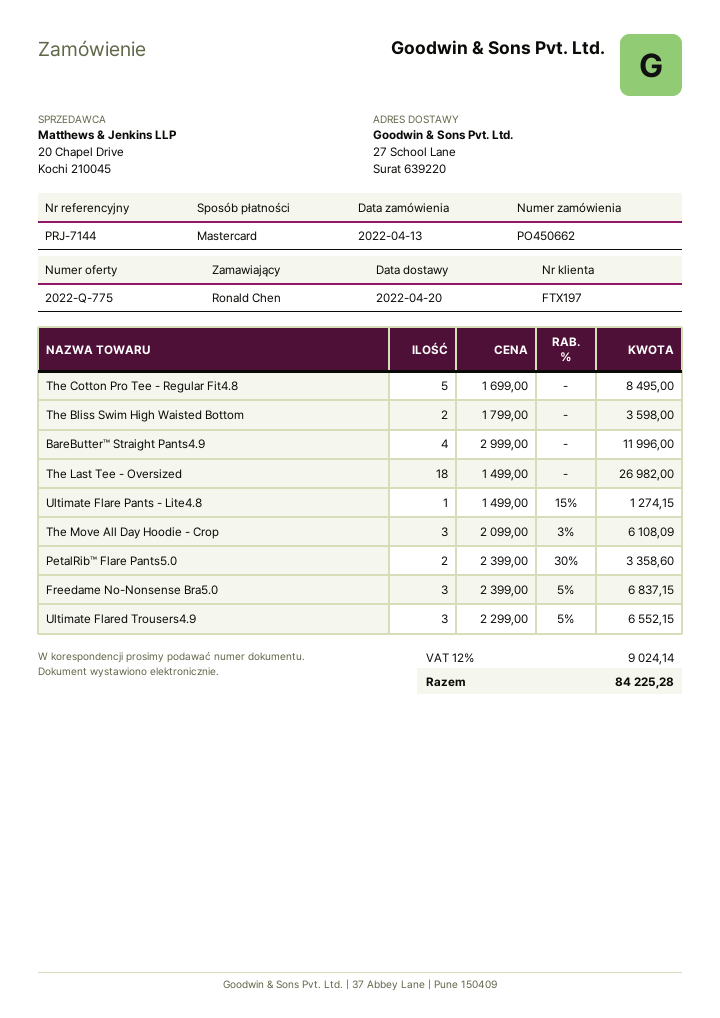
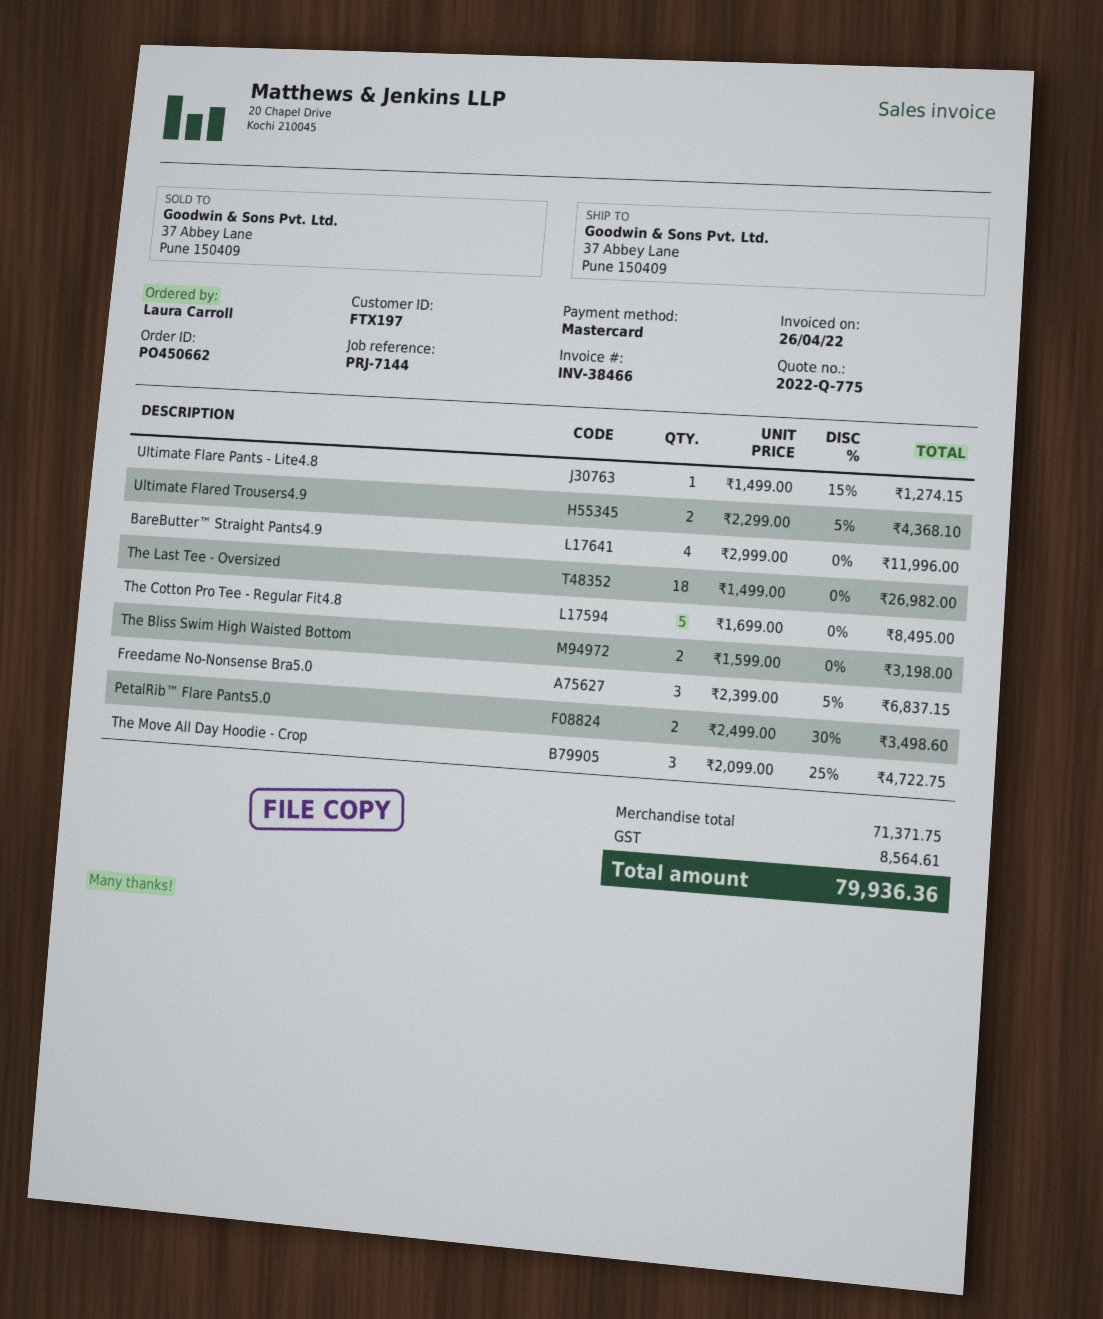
ordered by: Ronald Chen -> Laura Carroll
ship to: 27 School Lane, Surat 639220 -> 37 Abbey Lane, Pune 150409
The Bliss Swim High Waisted Bottom: 2 x 1799.00 = 3598.00 -> 2 x 1599.00 = 3198.00
The Move All Day Hoodie - Crop: 3 x 2099.00 - 3% = 6108.09 -> 3 x 2099.00 - 25% = 4722.75
PetalRib™ Flare Pants5.0: 2 x 2399.00 - 30% = 3358.60 -> 2 x 2499.00 - 30% = 3498.60
Ultimate Flared Trousers4.9: 3 x 2299.00 - 5% = 6552.15 -> 2 x 2299.00 - 5% = 4368.10
tax: 9024.14 -> 8564.61
total: 84225.28 -> 79936.36

